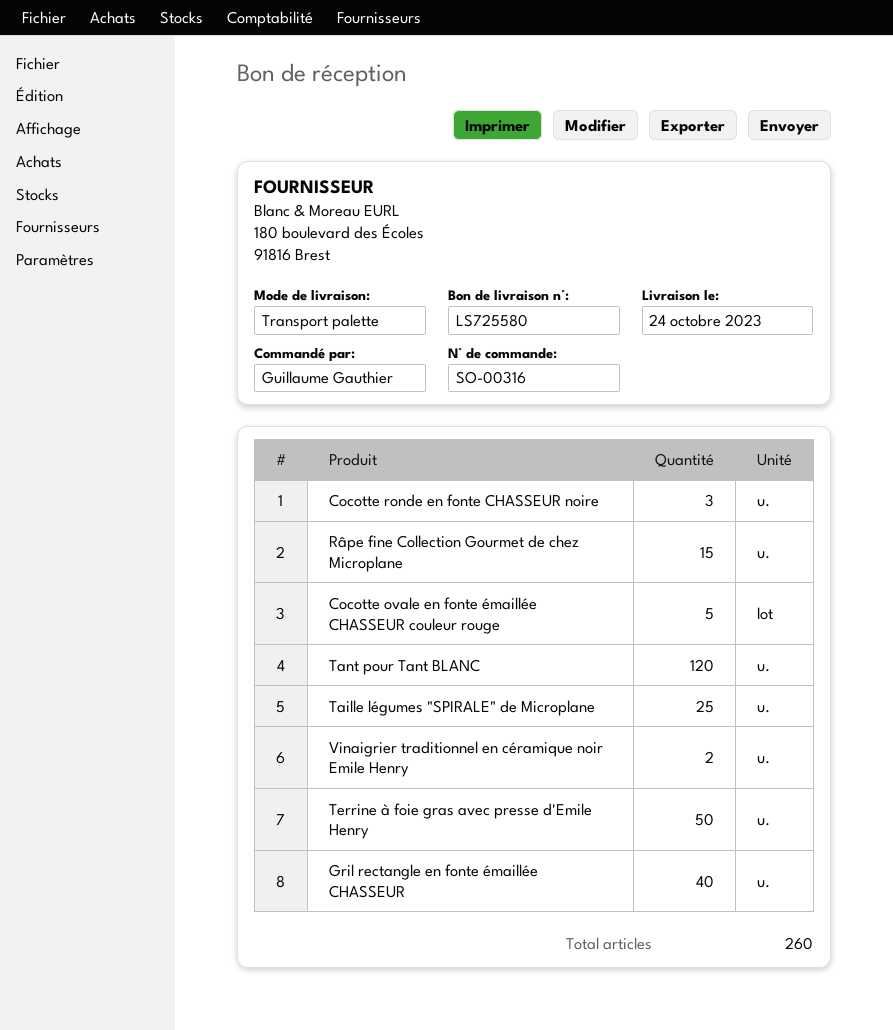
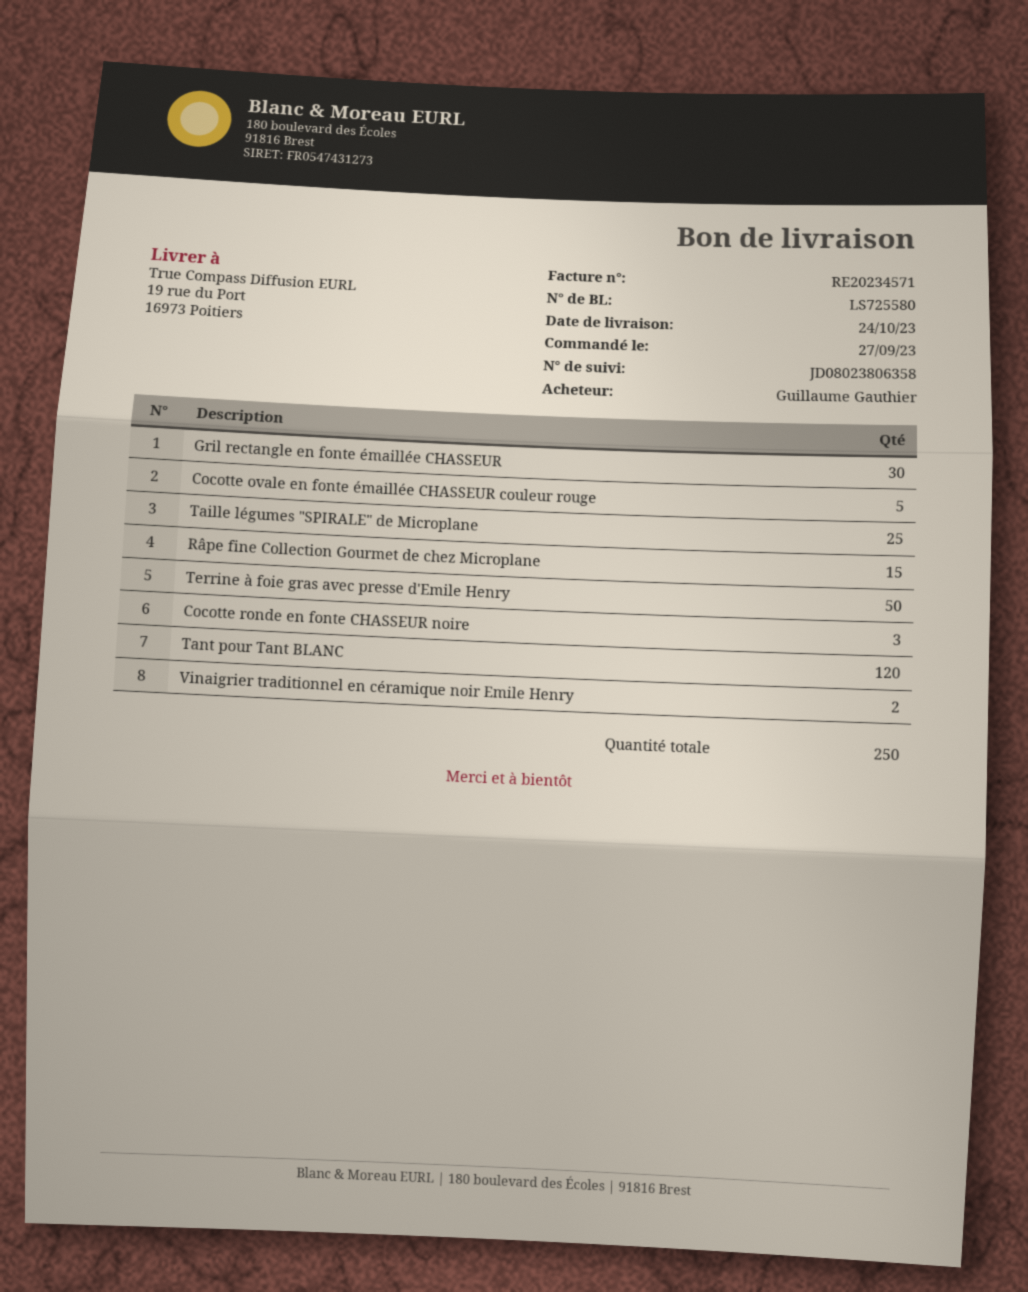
Gril rectangle en fonte émaillée CHASSEUR: 40 -> 30
total quantity: 260 -> 250

